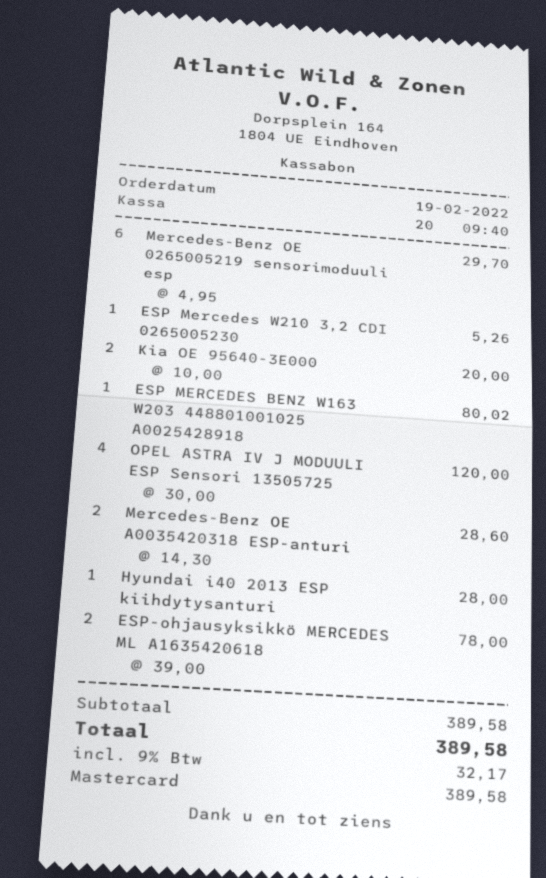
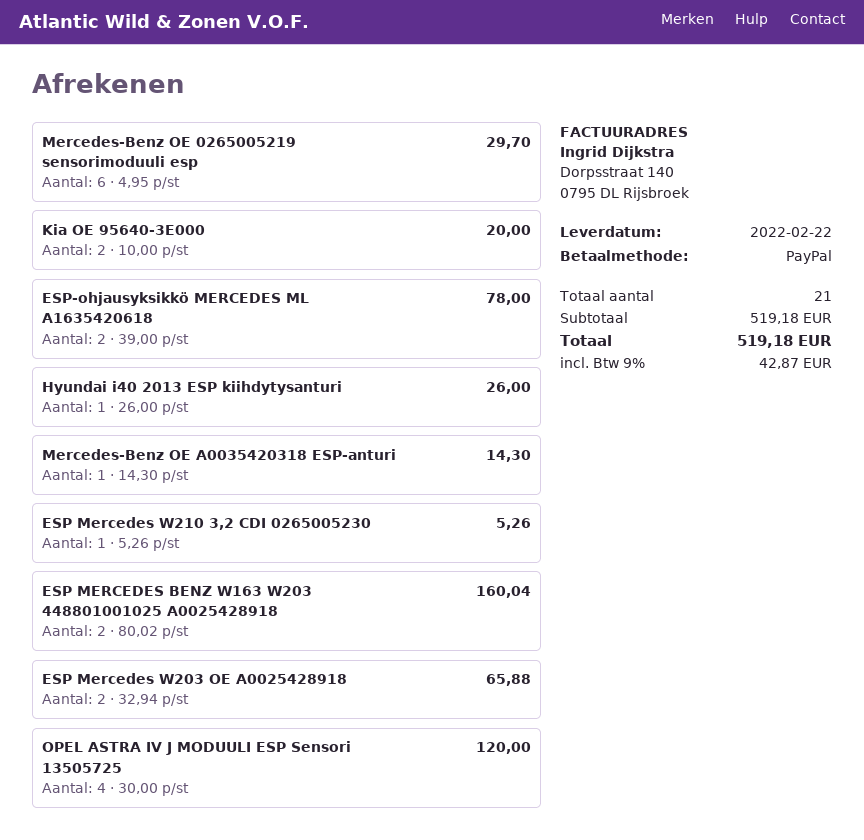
payment method: Mastercard -> PayPal
ESP MERCEDES BENZ W163 W203 448801001025 A0025428918: 1 x 80.02 = 80.02 -> 2 x 80.02 = 160.04
Mercedes-Benz OE A0035420318 ESP-anturi: 2 x 14.30 = 28.60 -> 1 x 14.30 = 14.30
Hyundai i40 2013 ESP kiihdytysanturi: 1 x 28.00 = 28.00 -> 1 x 26.00 = 26.00
ESP Mercedes W203 OE A0025428918: none -> 2 x 32.94 = 65.88
subtotal: 389.58 -> 519.18
tax: 9% = 32.17 -> 9% = 42.87
total: 389.58 -> 519.18

